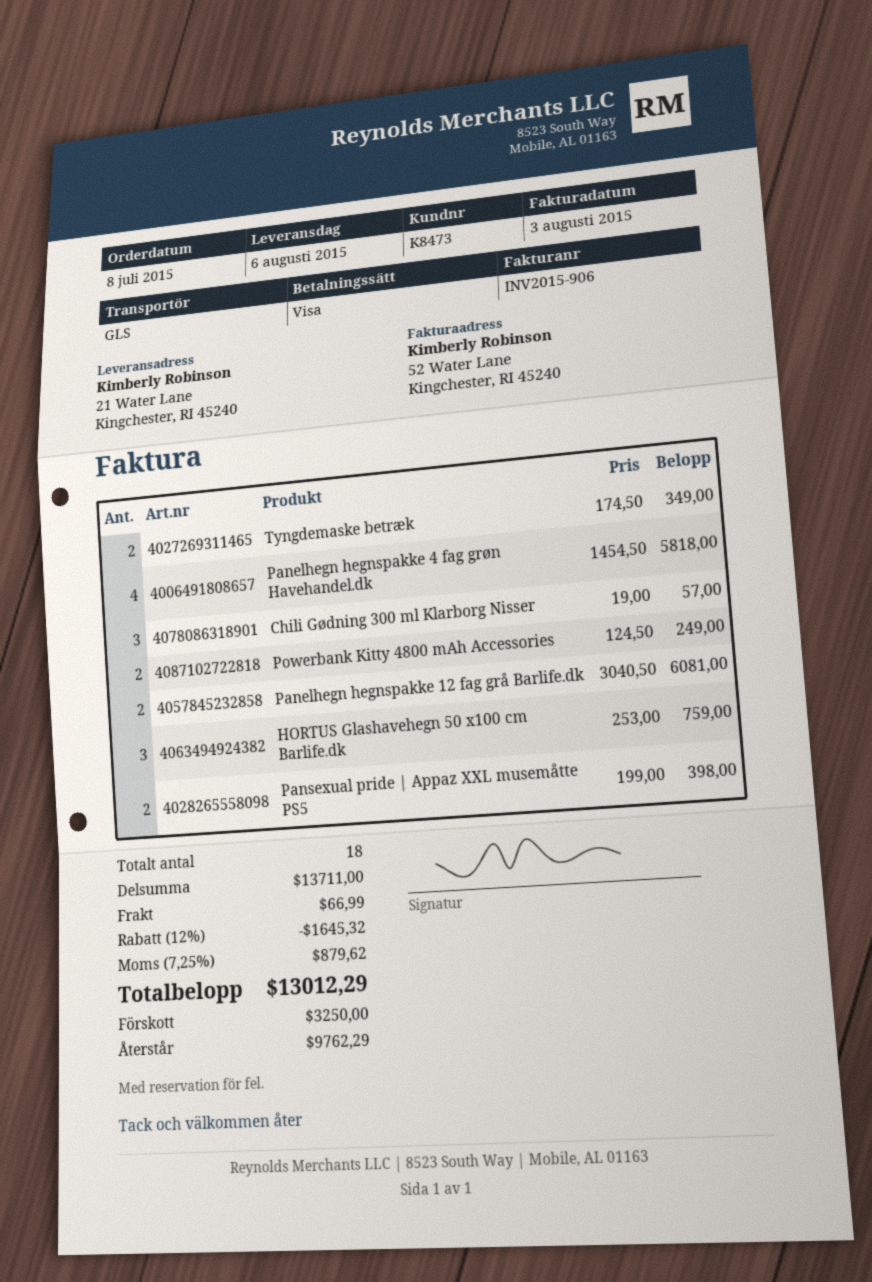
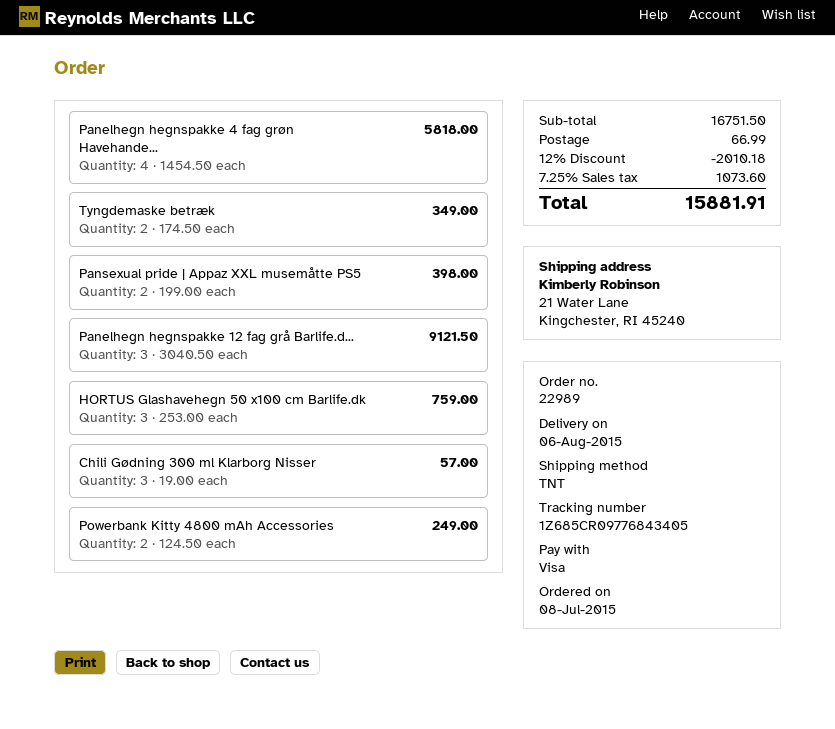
shipping method: GLS -> TNT
Panelhegn hegnspakke 12 fag grå Barlife.dk: 2 x 3040.50 = 6081.00 -> 3 x 3040.50 = 9121.50
subtotal: 13711.00 -> 16751.50
discount: 12% = 1645.32 -> 12% = 2010.18
tax: 7.25% = 879.62 -> 7.25% = 1073.60
total: 13012.29 -> 15881.91

